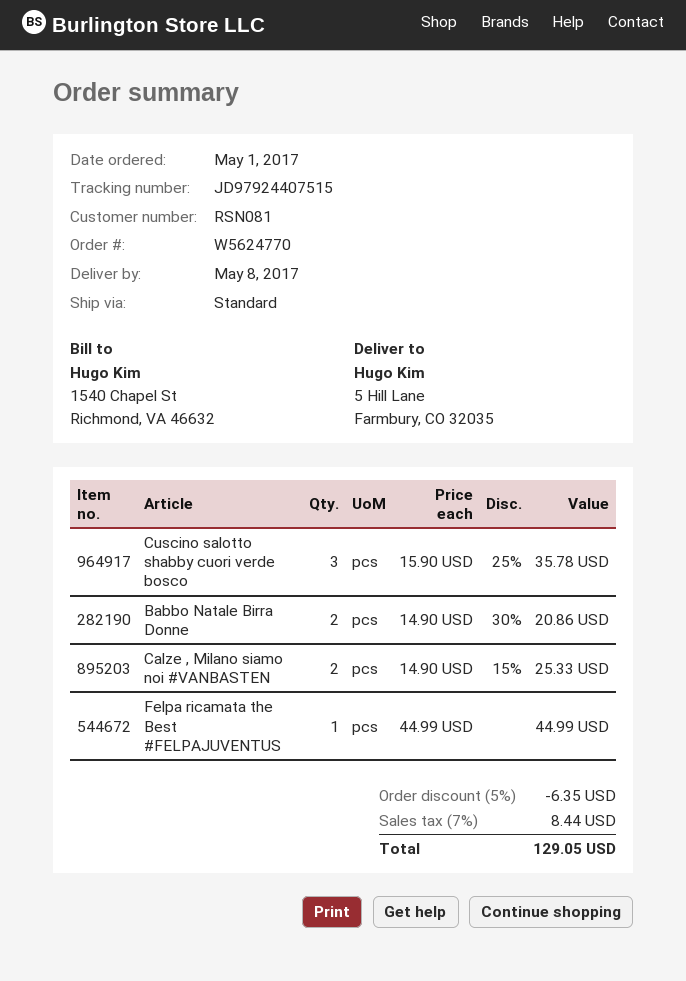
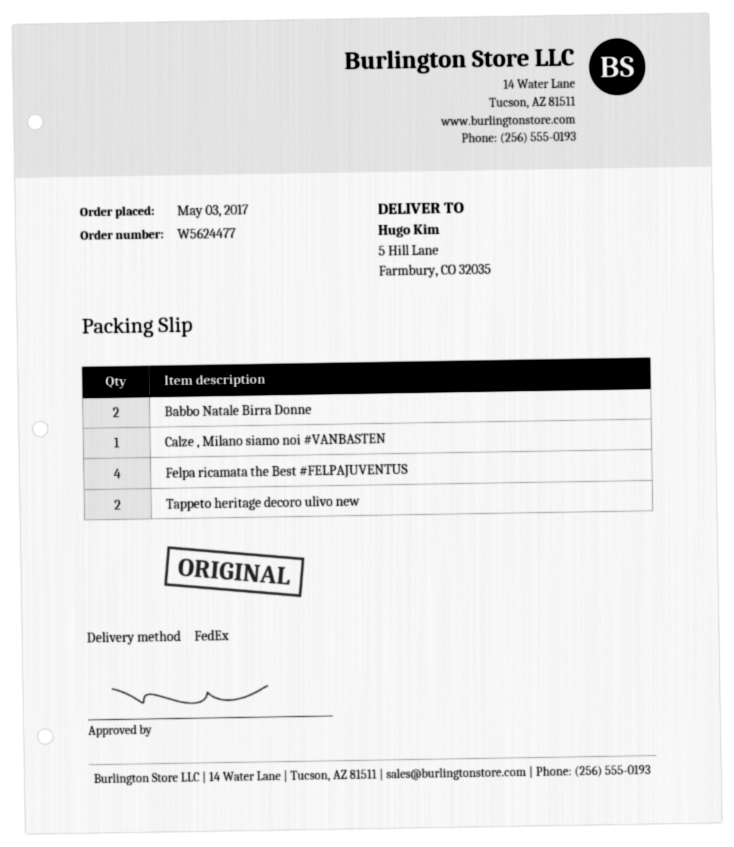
order number: W5624770 -> W5624477
order date: 2017-05-01 -> 2017-05-03
shipping method: standard -> FedEx
Cuscino salotto shabby cuori verde bosco: 3 -> none
Calze , Milano siamo noi #VANBASTEN: 2 -> 1
Felpa ricamata the Best #FELPAJUVENTUS: 1 -> 4
Tappeto heritage decoro ulivo new: none -> 2

